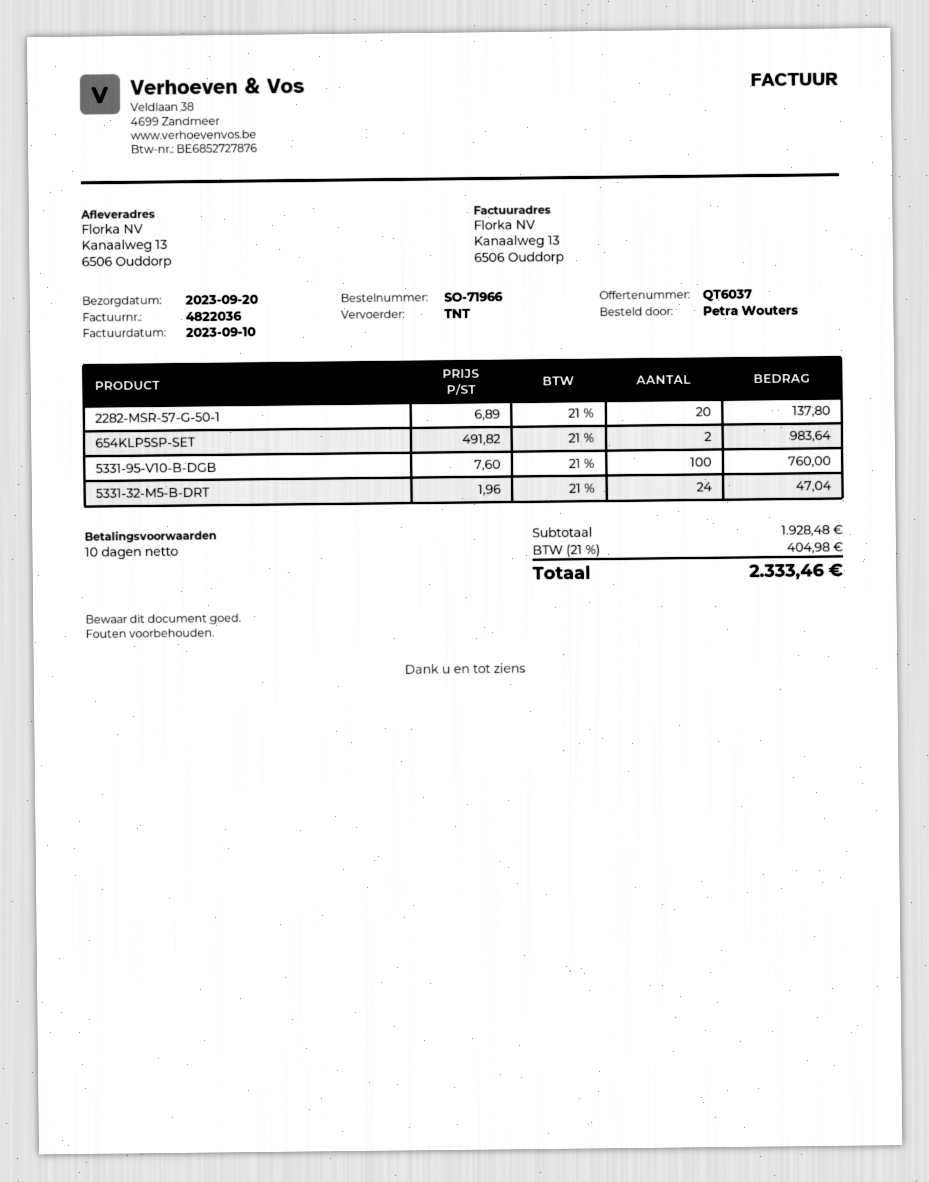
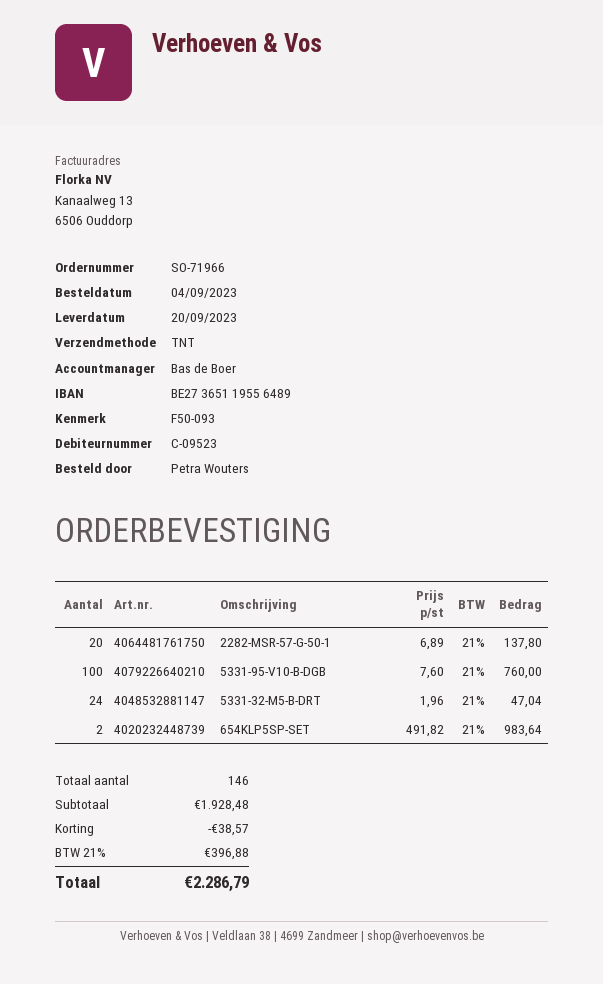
discount: none -> 38.57
tax: 21% = 404.98 -> 21% = 396.88
total: 2333.46 -> 2286.79

